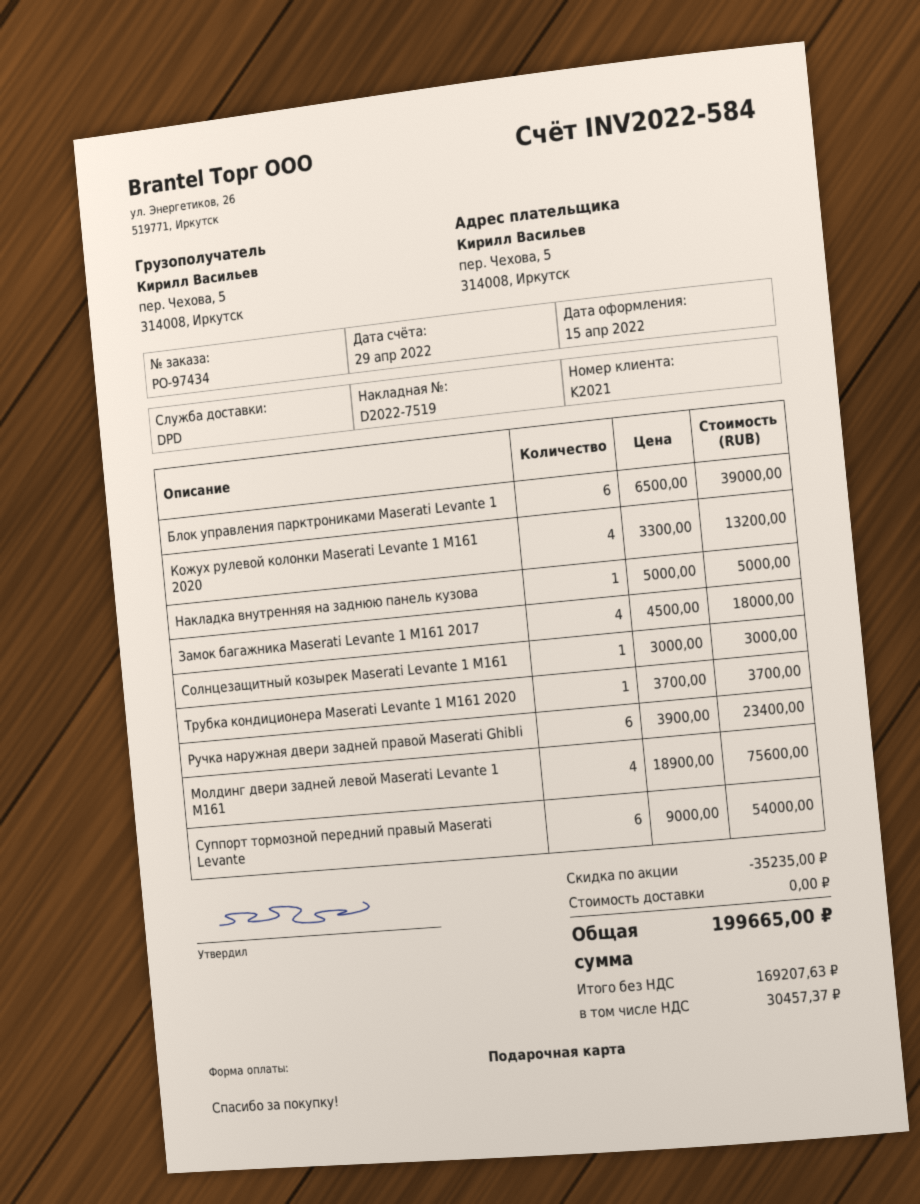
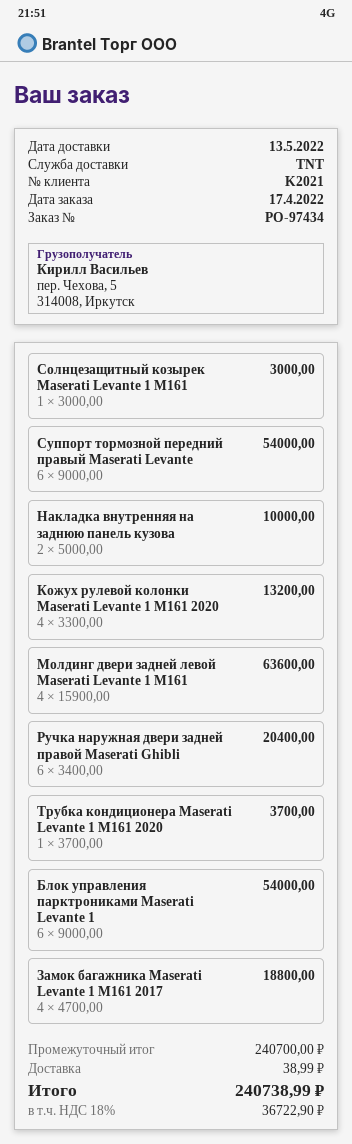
order date: 2022-04-15 -> 2022-04-17
shipping method: DPD -> TNT
Блок управления парктрониками Maserati Levante 1: 6 x 6500.00 = 39000.00 -> 6 x 9000.00 = 54000.00
Накладка внутренняя на заднюю панель кузова: 1 x 5000.00 = 5000.00 -> 2 x 5000.00 = 10000.00
Замок багажника Maserati Levante 1 M161 2017: 4 x 4500.00 = 18000.00 -> 4 x 4700.00 = 18800.00
Ручка наружная двери задней правой Maserati Ghibli: 6 x 3900.00 = 23400.00 -> 6 x 3400.00 = 20400.00
Молдинг двери задней левой Maserati Levante 1 M161: 4 x 18900.00 = 75600.00 -> 4 x 15900.00 = 63600.00
discount: 35235.00 -> none
shipping: 0.00 -> 38.99
tax: 30457.37 -> 36722.90
total: 199665.00 -> 240738.99

